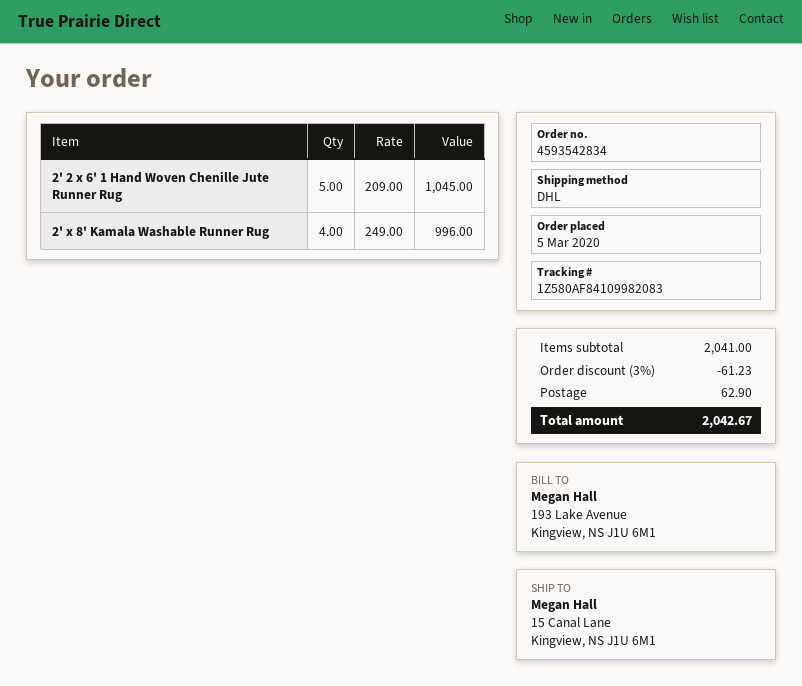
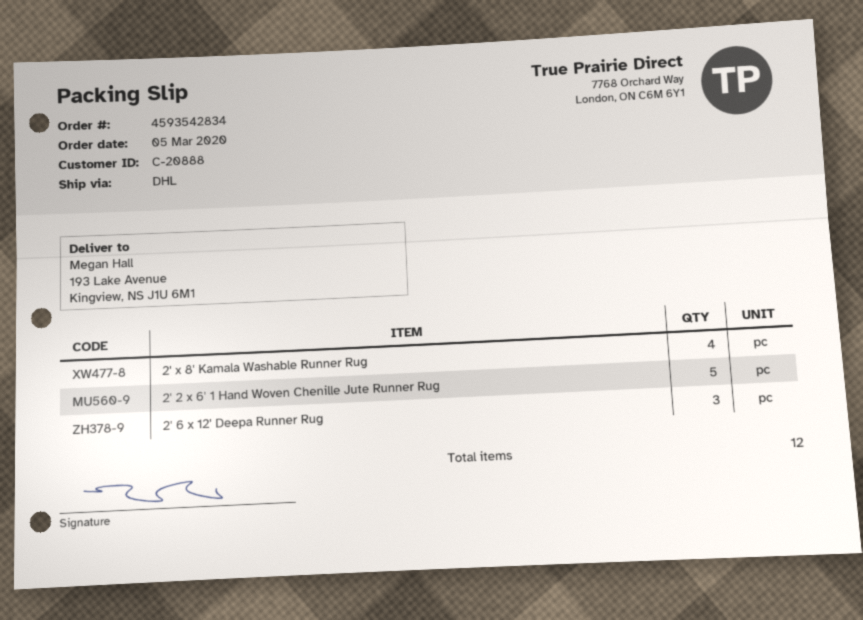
ship to: 15 Canal Lane, Kingview, NS J1U 6M1 -> 193 Lake Avenue, Kingview, NS J1U 6M1
2' 6 x 12' Deepa Runner Rug: none -> 3

